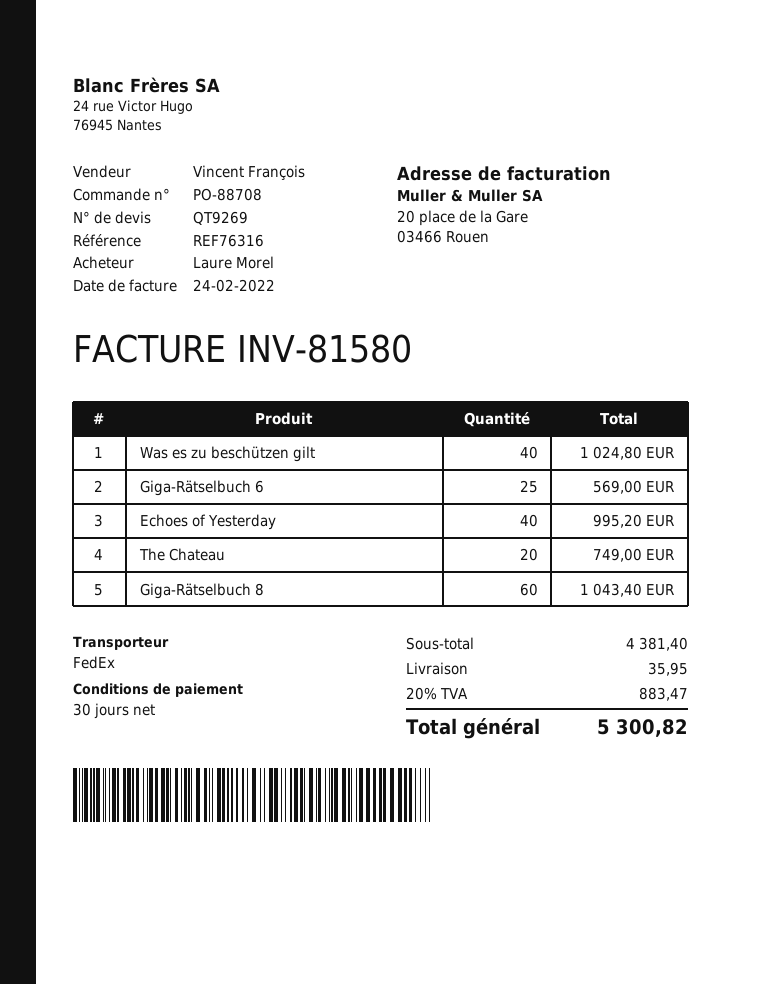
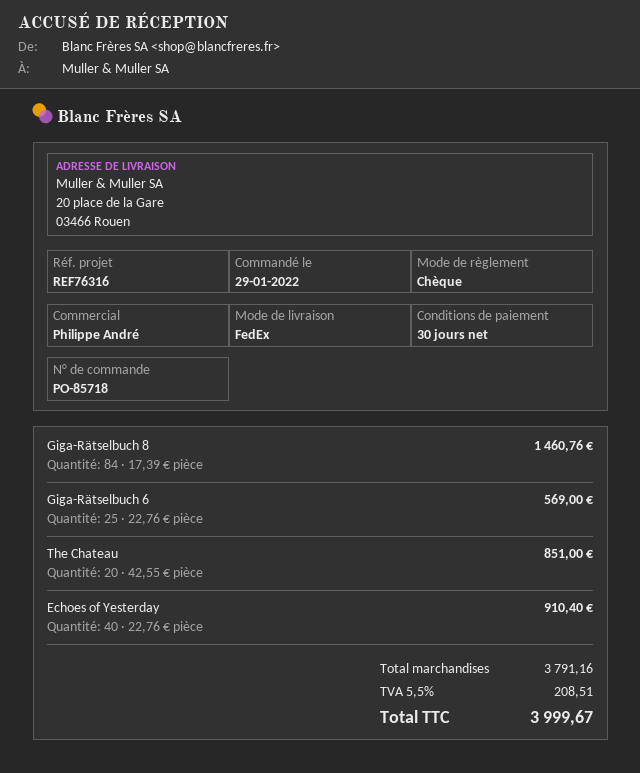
order number: PO-88708 -> PO-85718
sales rep: Vincent François -> Philippe André
Was es zu beschützen gilt: 40 for 1024.80 -> none
Echoes of Yesterday: 40 for 995.20 -> 40 for 910.40
The Chateau: 20 for 749.00 -> 20 for 851.00
Giga-Rätselbuch 8: 60 for 1043.40 -> 84 for 1460.76
subtotal: 4381.40 -> 3791.16
shipping: 35.95 -> none
tax: 20% = 883.47 -> 5.5% = 208.51
total: 5300.82 -> 3999.67

